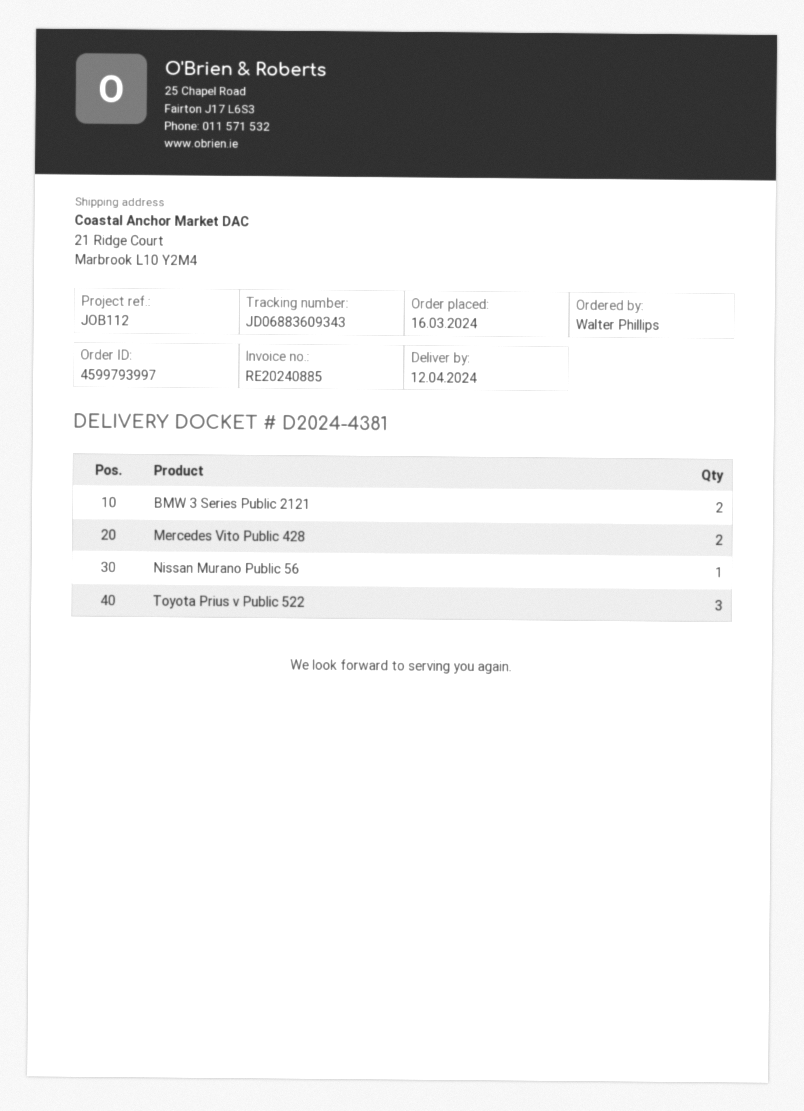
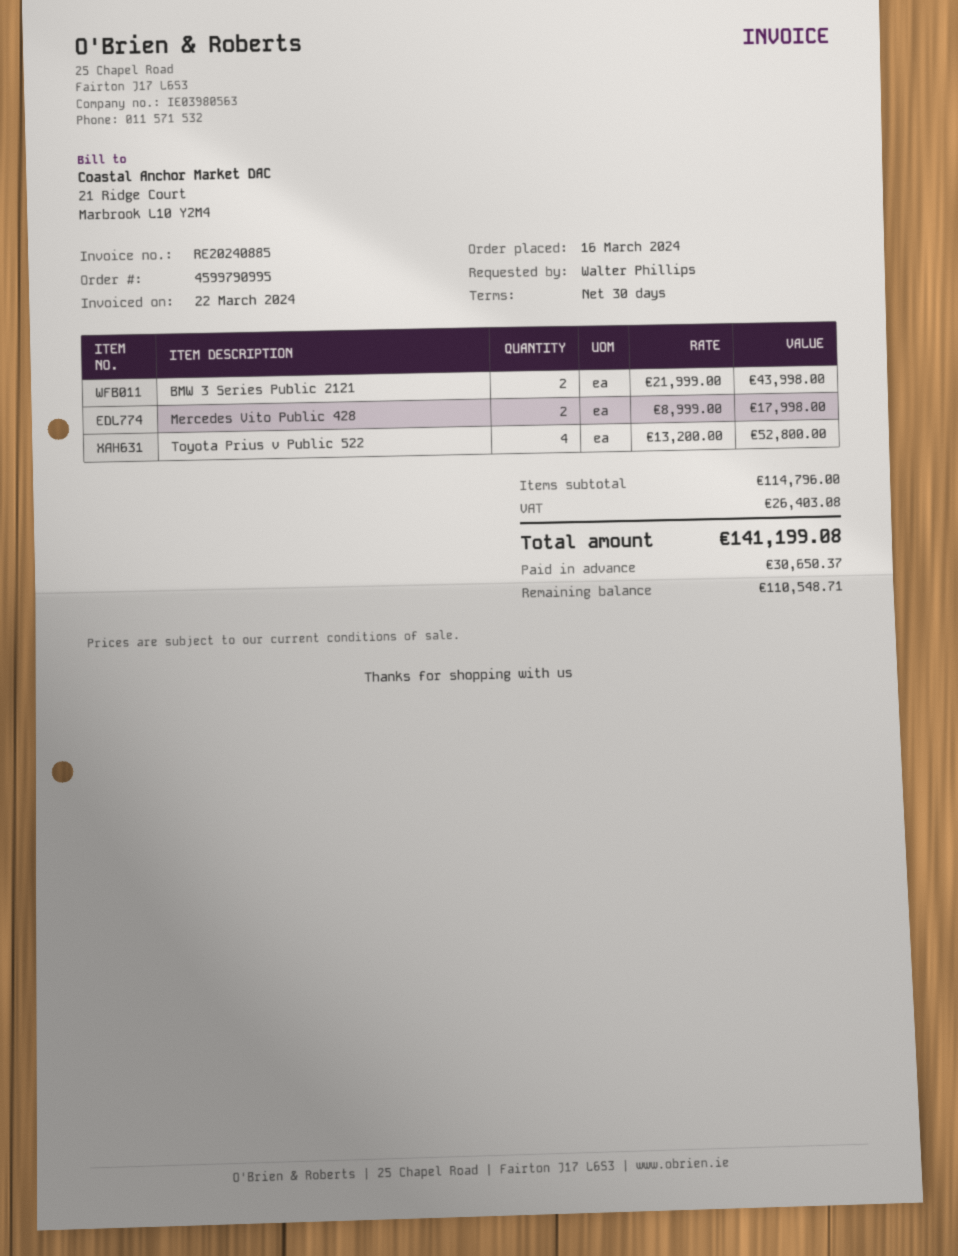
order number: 4599793997 -> 4599790995
Nissan Murano Public 56: 1 -> none
Toyota Prius v Public 522: 3 -> 4

